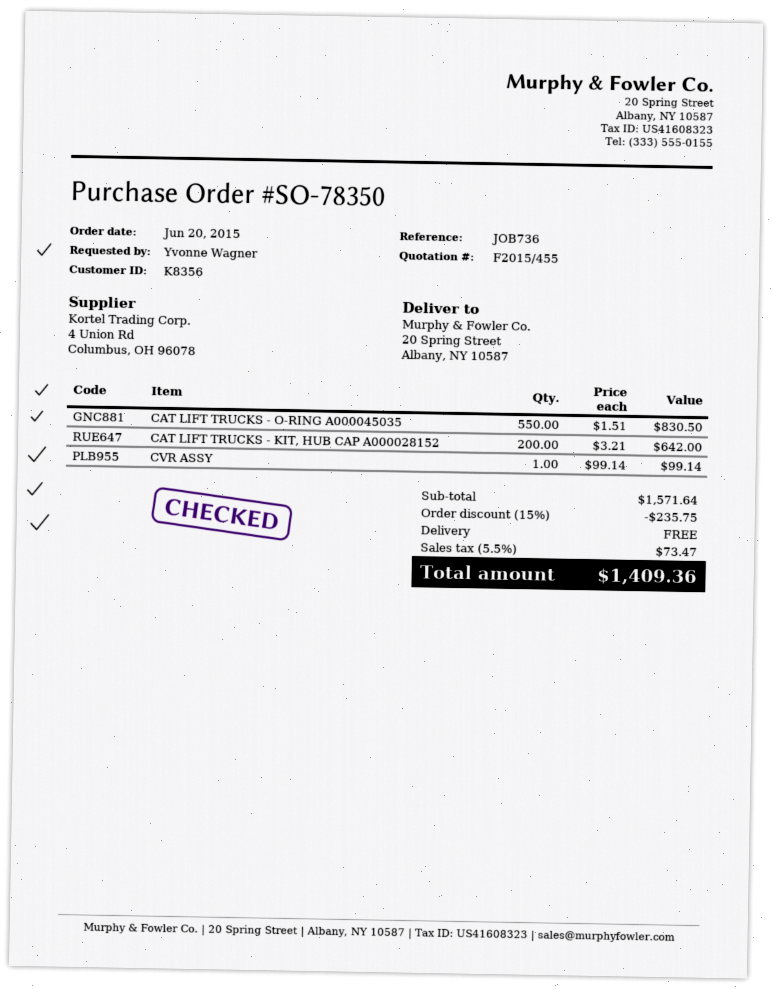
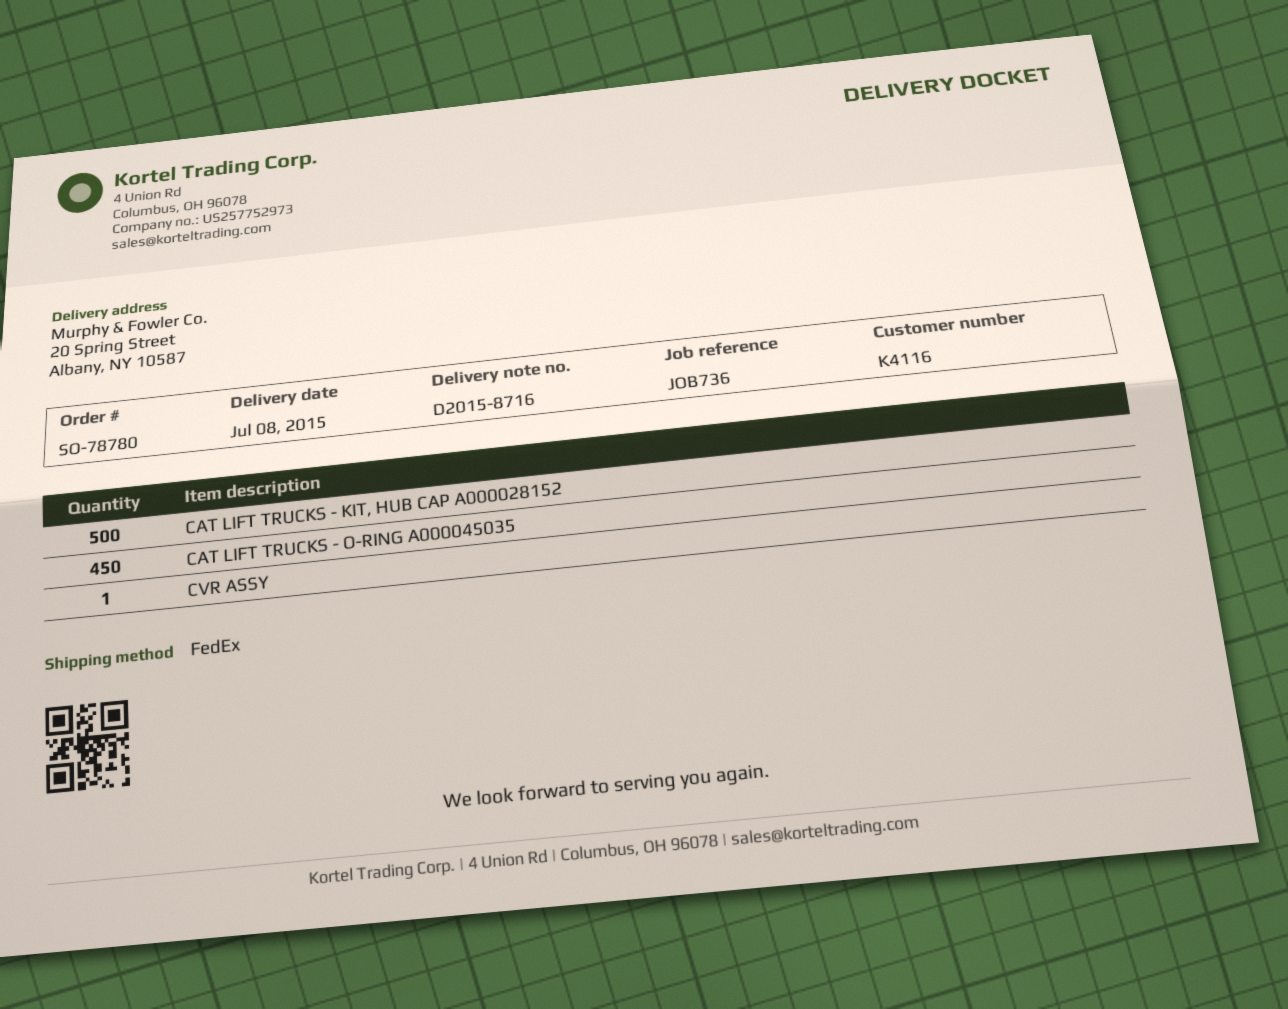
order number: SO-78350 -> SO-78780
customer number: K8356 -> K4116
CAT LIFT TRUCKS - O-RING A000045035: 550 -> 450
CAT LIFT TRUCKS - KIT, HUB CAP A000028152: 200 -> 500

